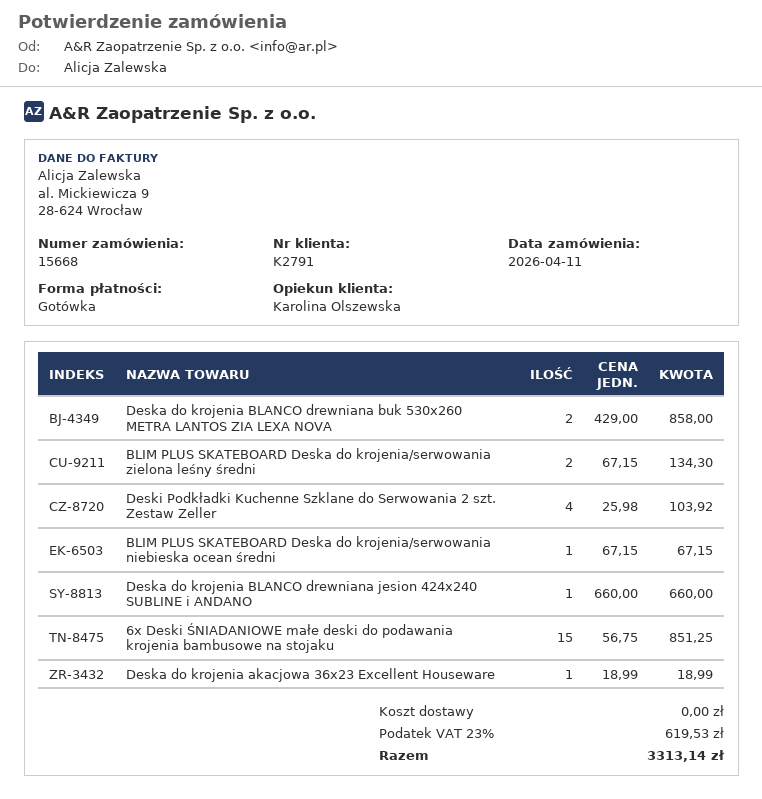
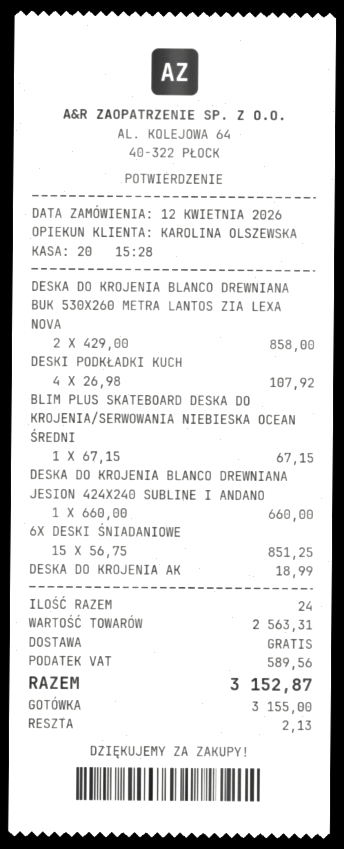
order date: 2026-04-11 -> 2026-04-12
BLIM PLUS SKATEBOARD Deska do krojenia/serwowania zielona leśny średni: 2 x 67.15 = 134.30 -> none
Deski Podkładki Kuchenne Szklane do Serwowania 2 szt. Zestaw Zeller: 4 x 25.98 = 103.92 -> 4 x 26.98 = 107.92
tax: 619.53 -> 589.56
total: 3313.14 -> 3152.87

